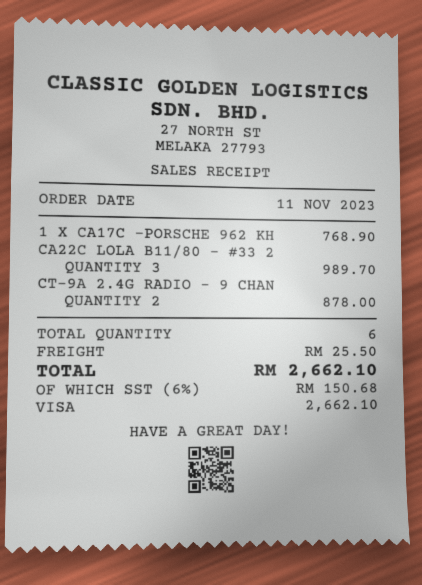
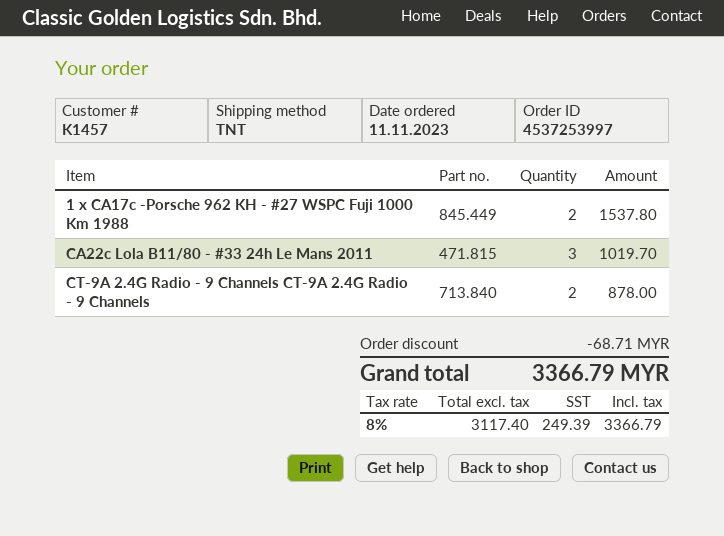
1 X CA17C -PORSCHE 962 KH: 1 for 768.90 -> 2 for 1537.80
CA22C LOLA B11/80 - #33 2: 3 for 989.70 -> 3 for 1019.70
discount: none -> 68.71
shipping: 25.50 -> none
tax: 6% = 150.68 -> 8% = 249.39
total: 2662.10 -> 3366.79

